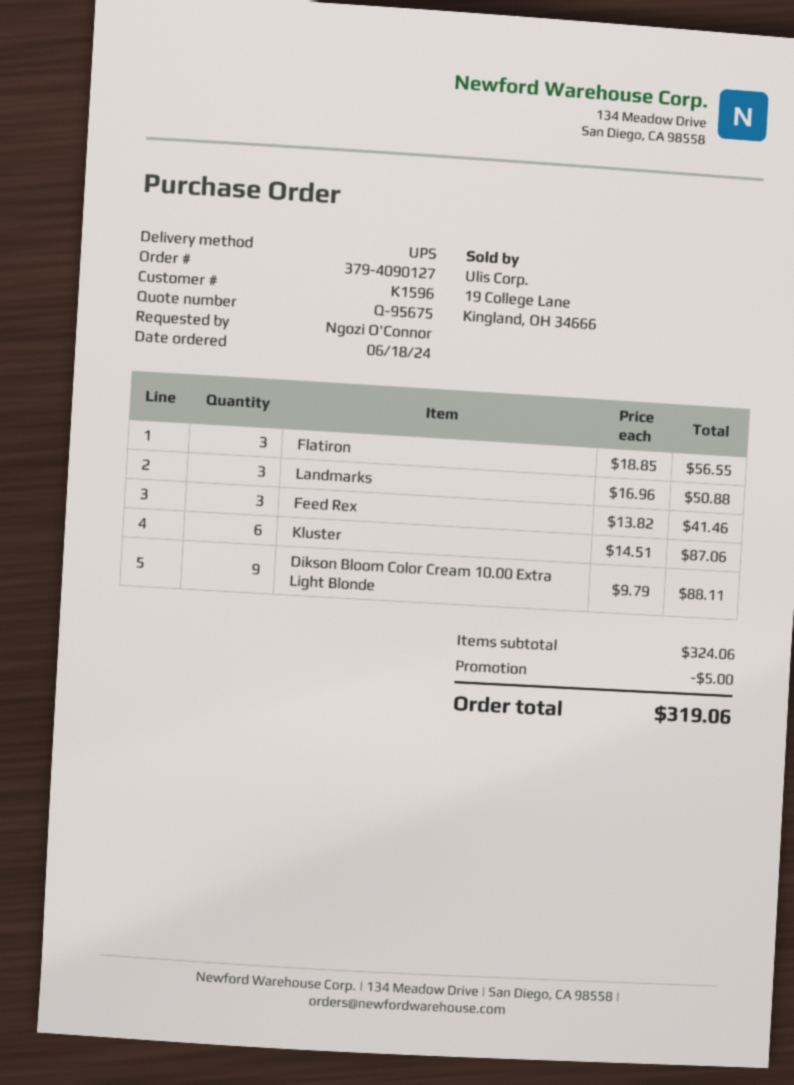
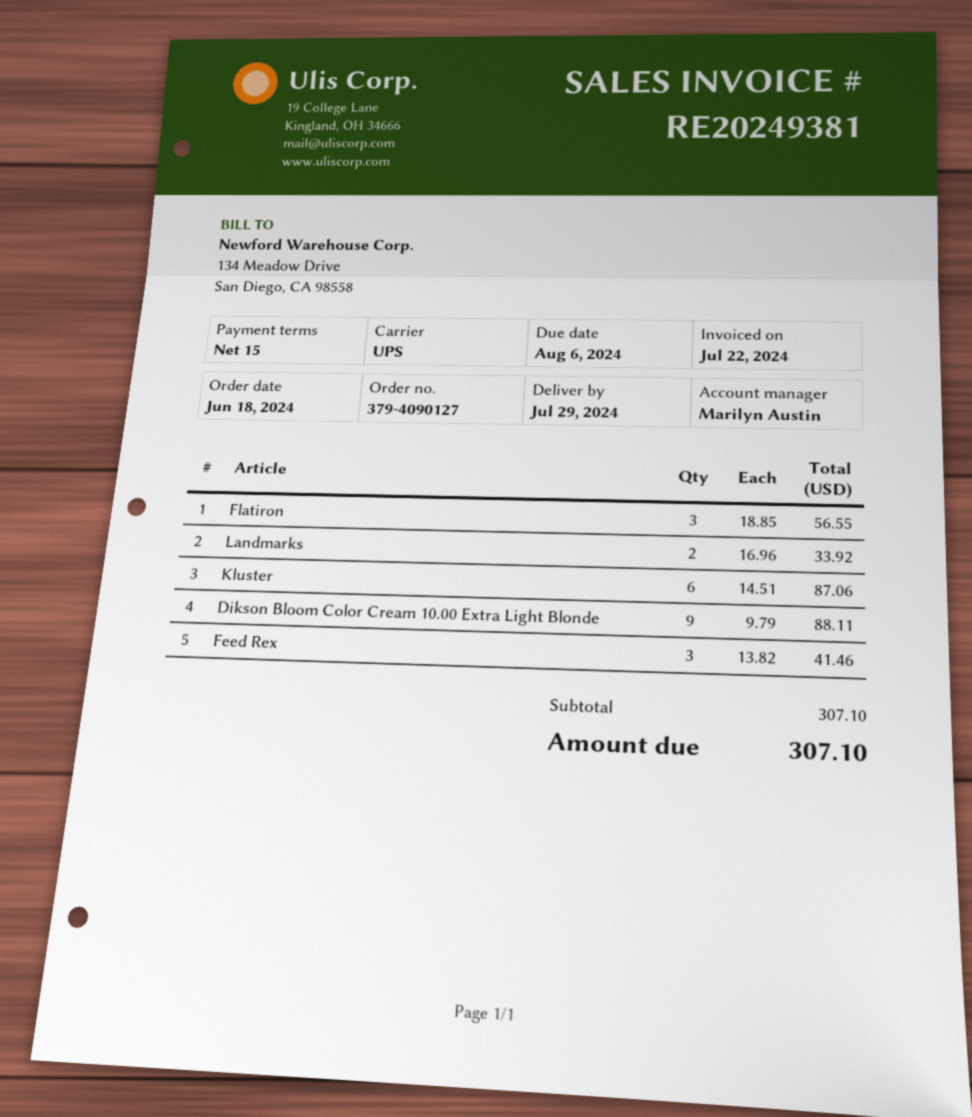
Landmarks: 3 x 16.96 = 50.88 -> 2 x 16.96 = 33.92
subtotal: 324.06 -> 307.10
discount: 5.00 -> none
total: 319.06 -> 307.10

